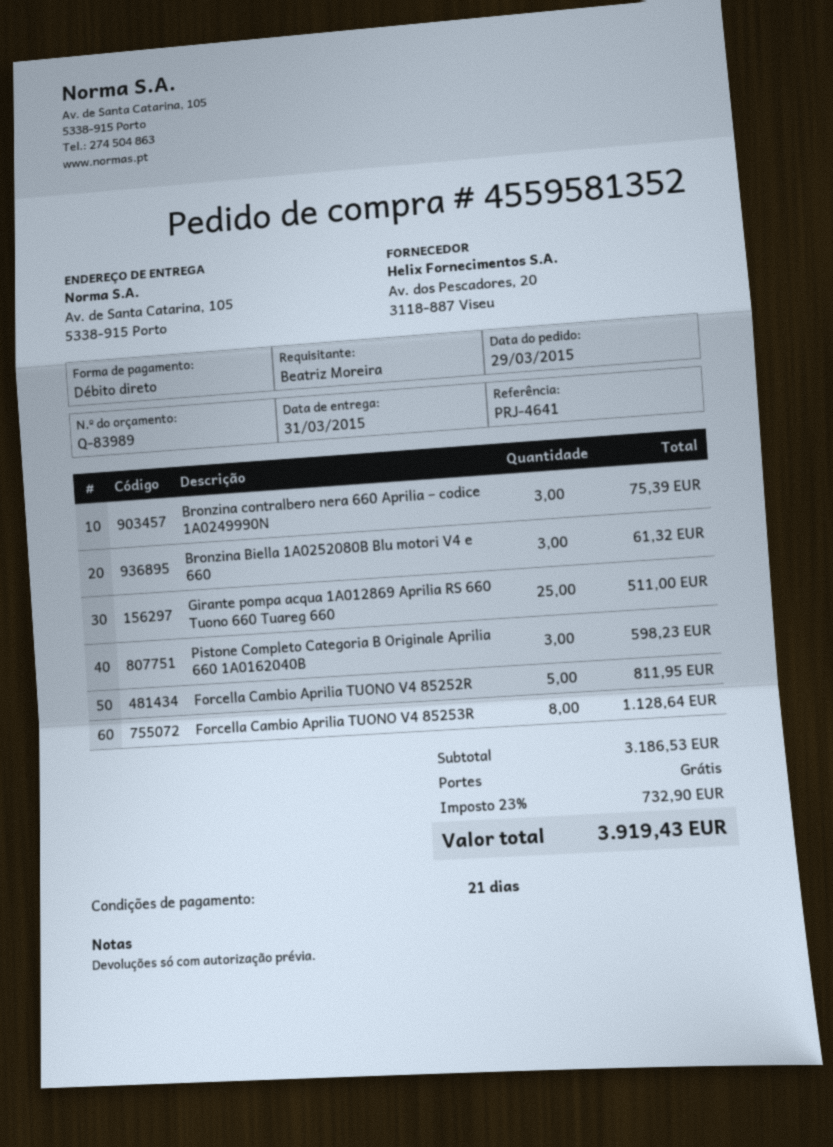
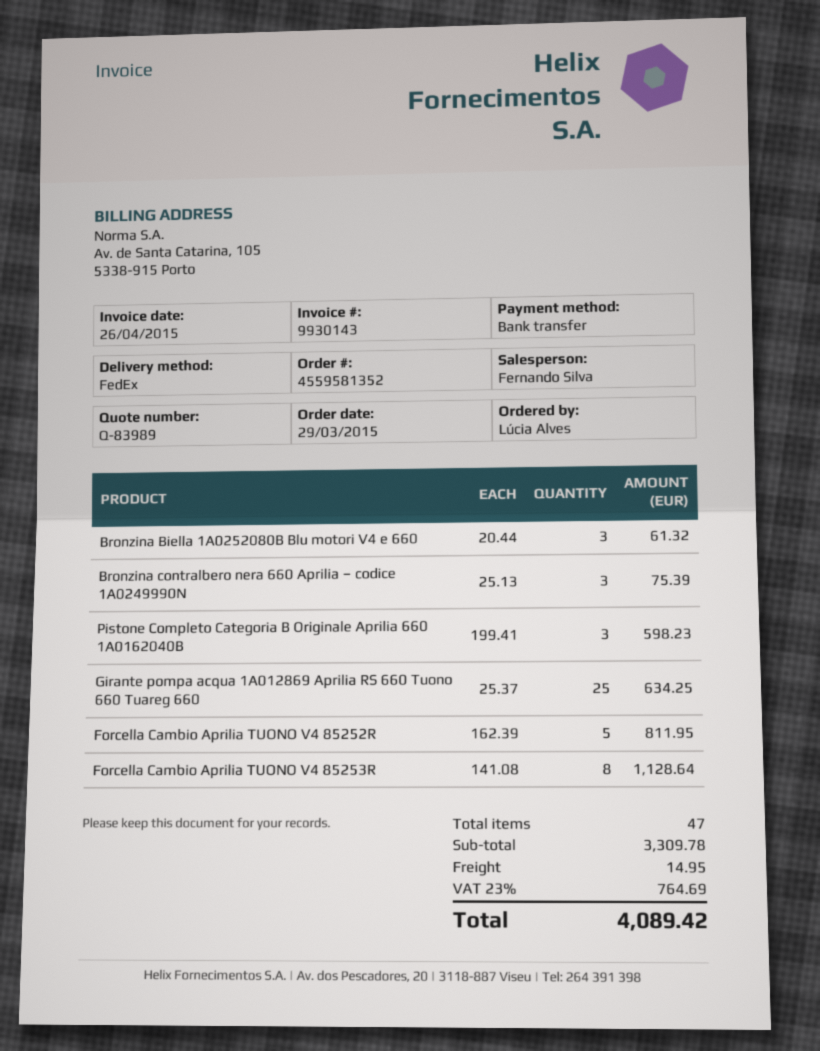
ordered by: Beatriz Moreira -> Lúcia Alves
payment method: direct debit -> bank transfer
Girante pompa acqua 1A012869 Aprilia RS 660 Tuono 660 Tuareg 660: 25 for 511.00 -> 25 for 634.25
subtotal: 3186.53 -> 3309.78
shipping: 0.00 -> 14.95
tax: 23% = 732.90 -> 23% = 764.69
total: 3919.43 -> 4089.42

